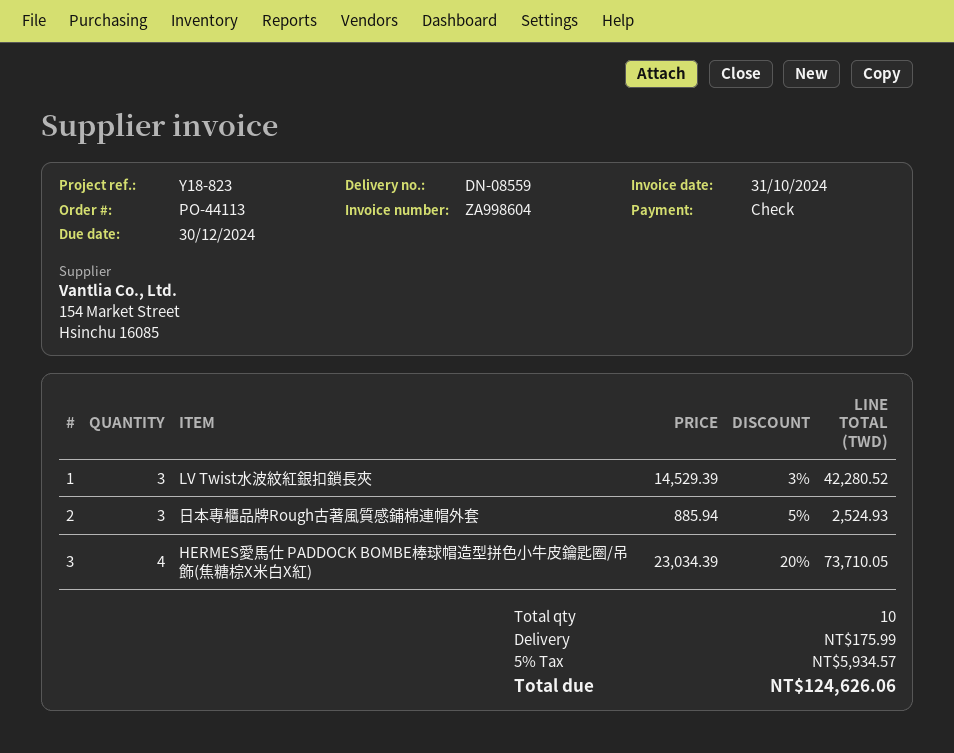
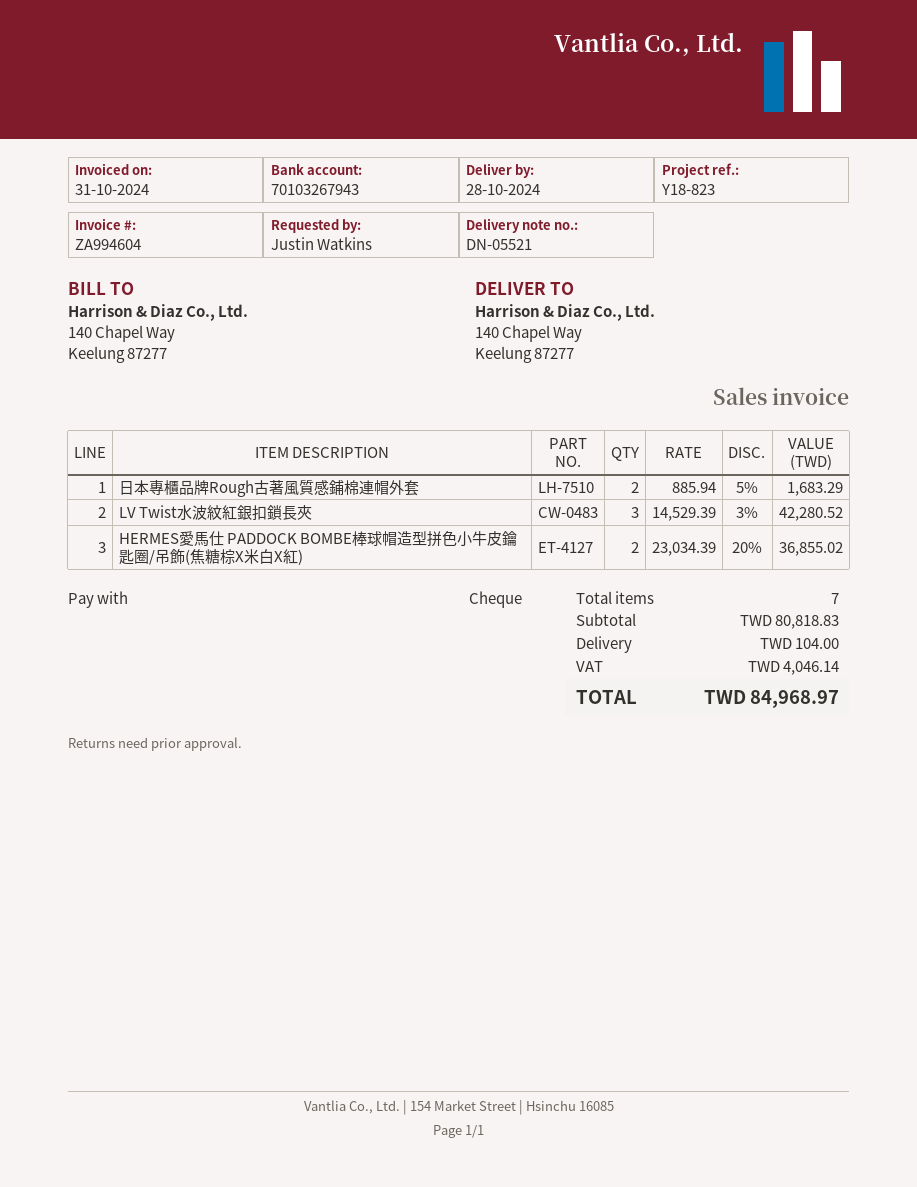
delivery note number: DN-08559 -> DN-05521
invoice number: ZA998604 -> ZA994604
日本專櫃品牌Rough古著風質感鋪棉連帽外套: 3 x 885.94 - 5% = 2524.93 -> 2 x 885.94 - 5% = 1683.29
HERMES愛馬仕 PADDOCK BOMBE棒球帽造型拼色小牛皮鑰匙圈/吊飾(焦糖棕X米白X紅): 4 x 23034.39 - 20% = 73710.05 -> 2 x 23034.39 - 20% = 36855.02
total quantity: 10 -> 7
shipping: 175.99 -> 104.00
tax: 5934.57 -> 4046.14
total: 124626.06 -> 84968.97

